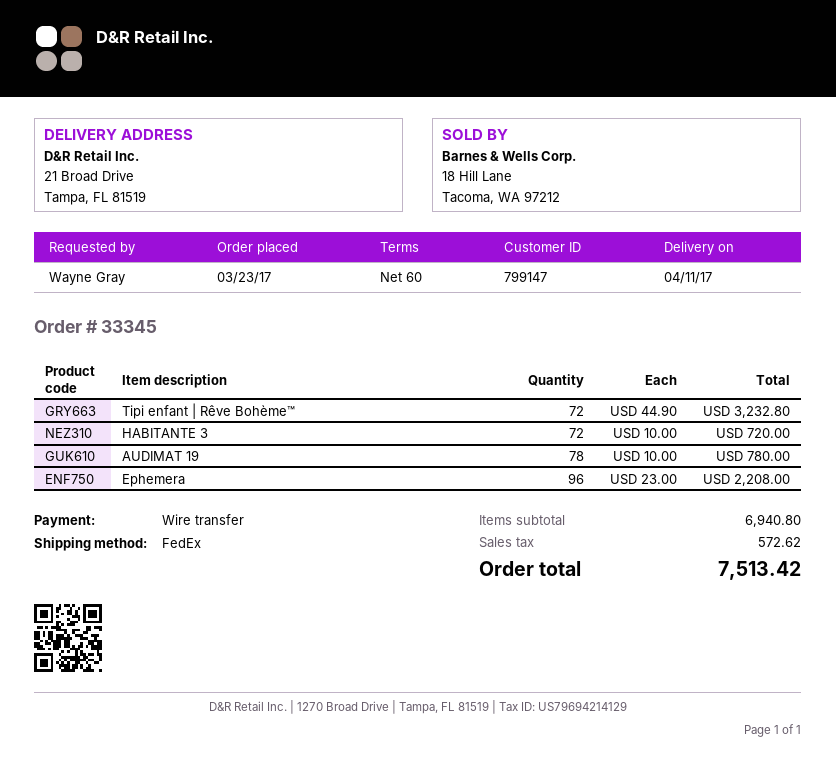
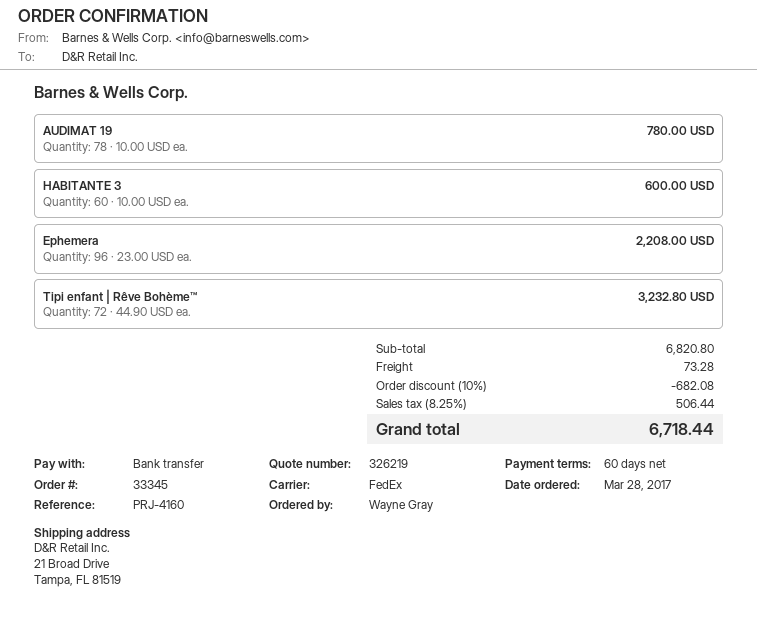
order date: 2017-03-23 -> 2017-03-28
HABITANTE 3: 72 x 10.00 = 720.00 -> 60 x 10.00 = 600.00
subtotal: 6940.80 -> 6820.80
discount: none -> 10% = 682.08
shipping: none -> 73.28
tax: 572.62 -> 506.44
total: 7513.42 -> 6718.44

